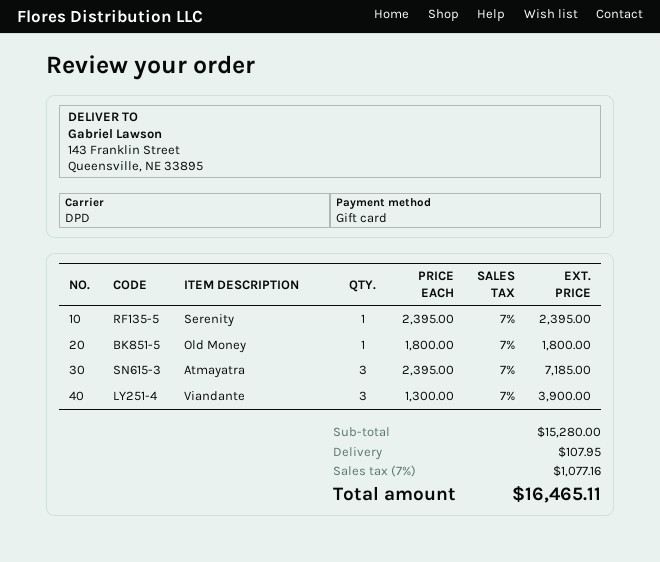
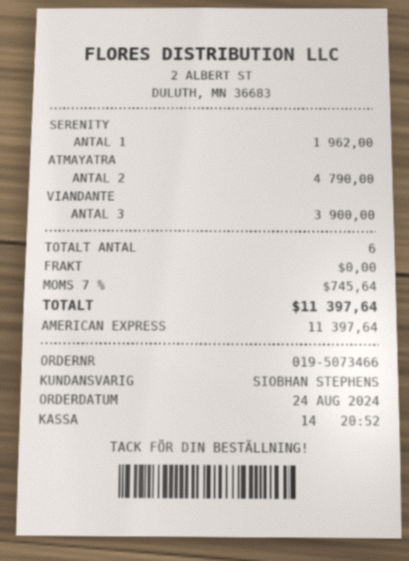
payment method: gift card -> American Express
Serenity: 1 for 2395.00 -> 1 for 1962.00
Old Money: 1 for 1800.00 -> none
Atmayatra: 3 for 7185.00 -> 2 for 4790.00
shipping: 107.95 -> 0.00
tax: 7% = 1077.16 -> 7% = 745.64
total: 16465.11 -> 11397.64

